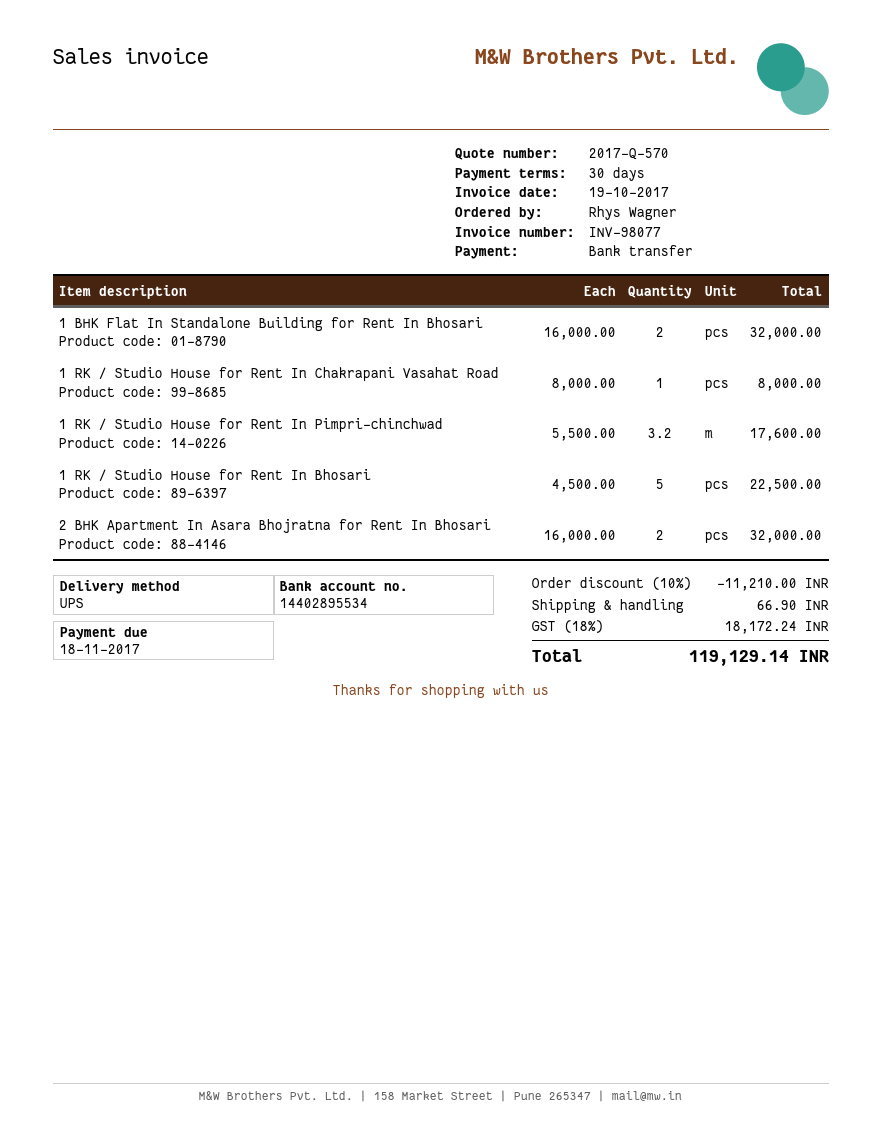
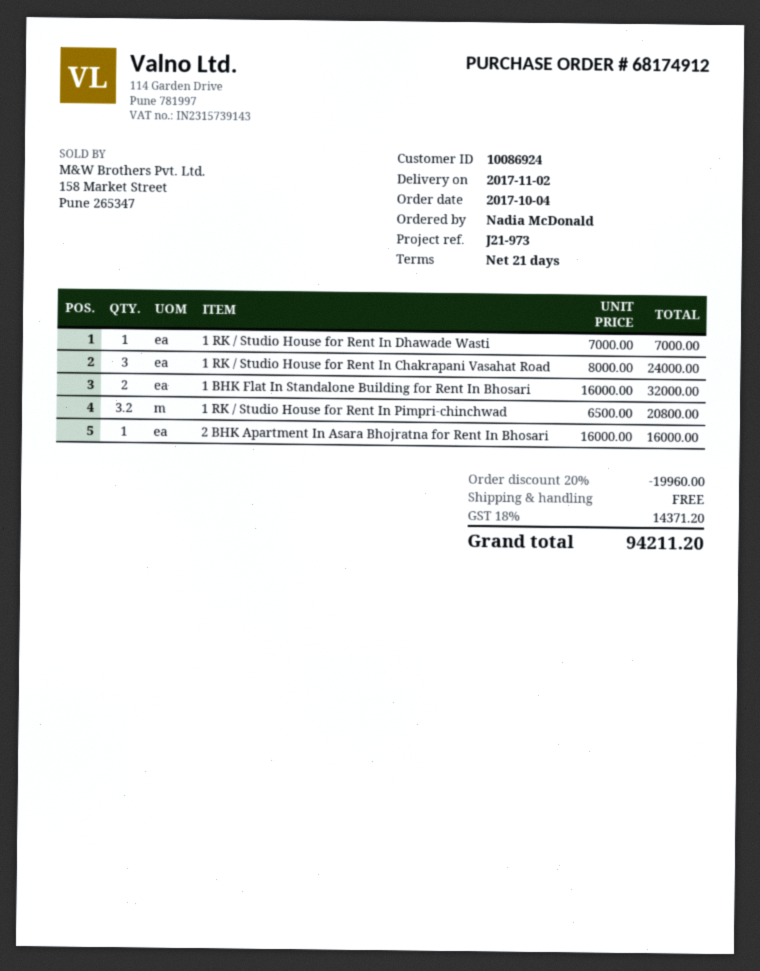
payment terms: 30 days -> 21 days
ordered by: Rhys Wagner -> Nadia McDonald
1 RK / Studio House for Rent In Chakrapani Vasahat Road: 1 x 8000.00 = 8000.00 -> 3 x 8000.00 = 24000.00
1 RK / Studio House for Rent In Pimpri-chinchwad: 3.2 x 5500.00 = 17600.00 -> 3.2 x 6500.00 = 20800.00
1 RK / Studio House for Rent In Bhosari: 5 x 4500.00 = 22500.00 -> none
2 BHK Apartment In Asara Bhojratna for Rent In Bhosari: 2 x 16000.00 = 32000.00 -> 1 x 16000.00 = 16000.00
1 RK / Studio House for Rent In Dhawade Wasti: none -> 1 x 7000.00 = 7000.00
discount: 10% = 11210.00 -> 20% = 19960.00
shipping: 66.90 -> 0.00
tax: 18% = 18172.24 -> 18% = 14371.20
total: 119129.14 -> 94211.20

